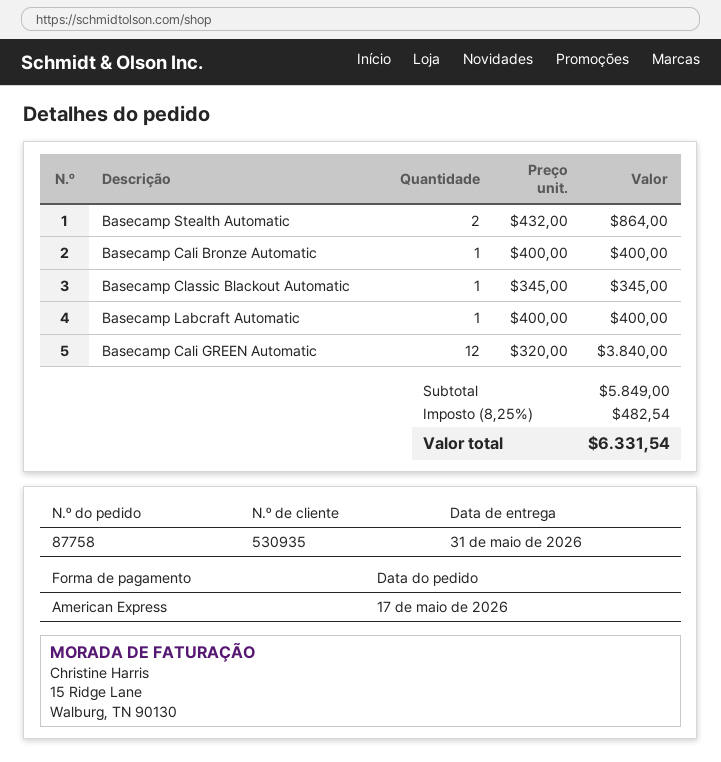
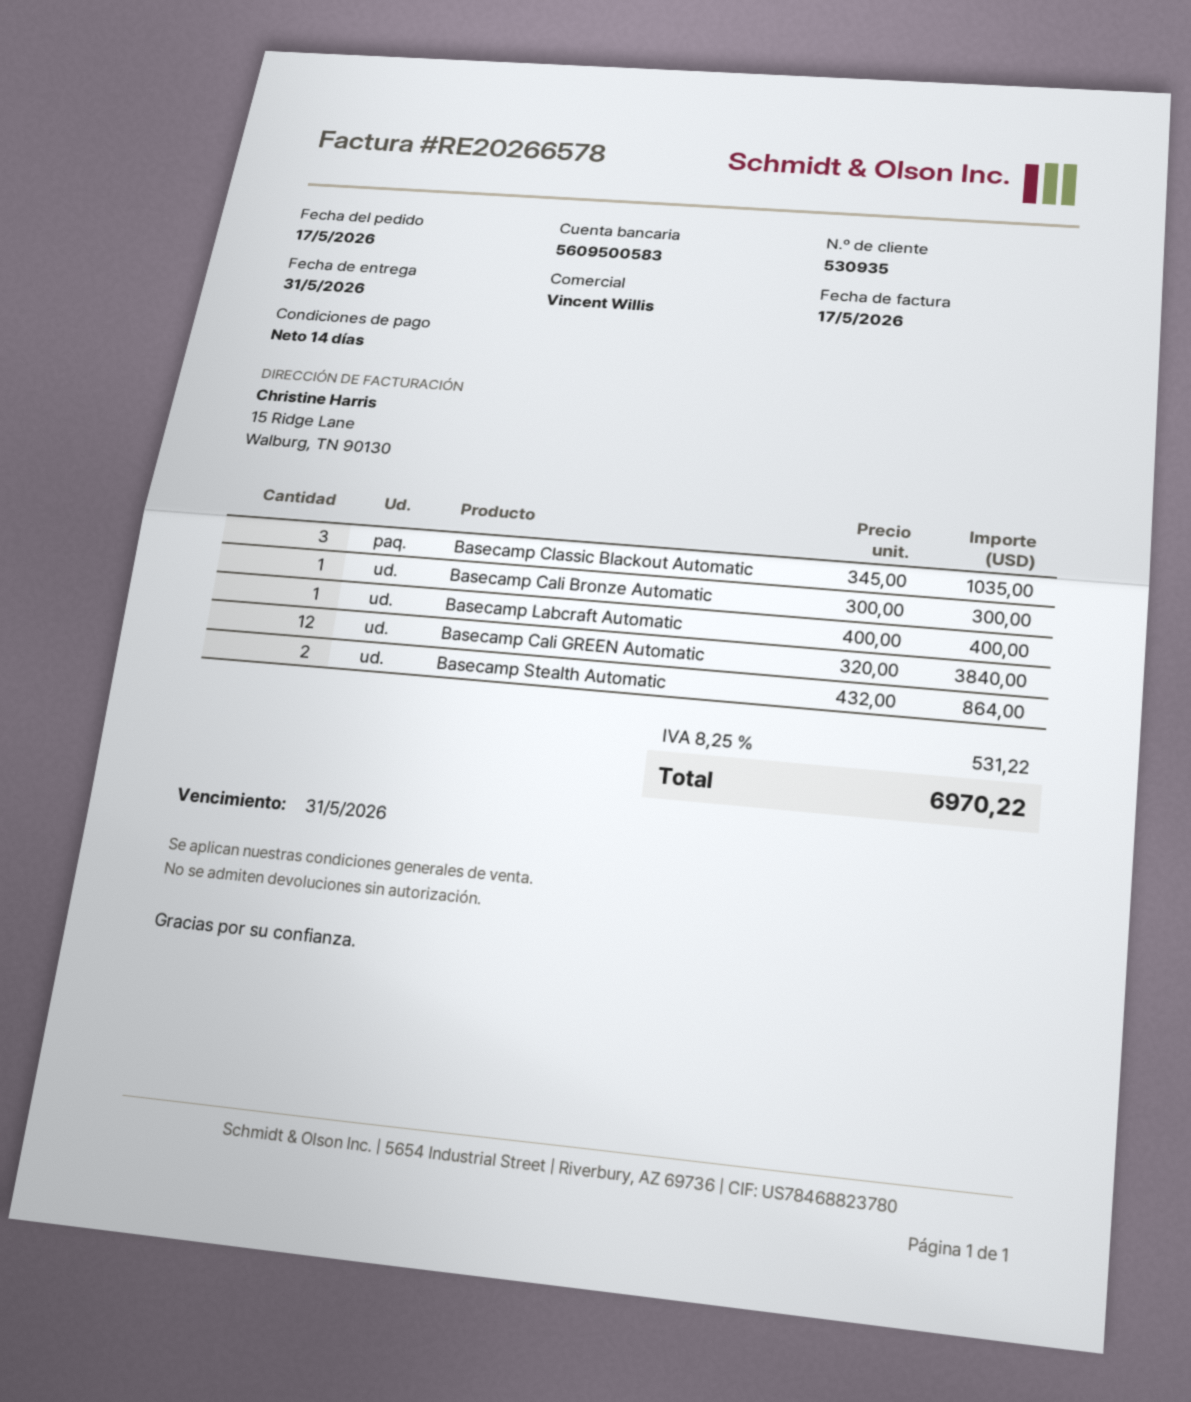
Basecamp Cali Bronze Automatic: 1 x 400.00 = 400.00 -> 1 x 300.00 = 300.00
Basecamp Classic Blackout Automatic: 1 x 345.00 = 345.00 -> 3 x 345.00 = 1035.00
tax: 8.25% = 482.54 -> 8.25% = 531.22
total: 6331.54 -> 6970.22

